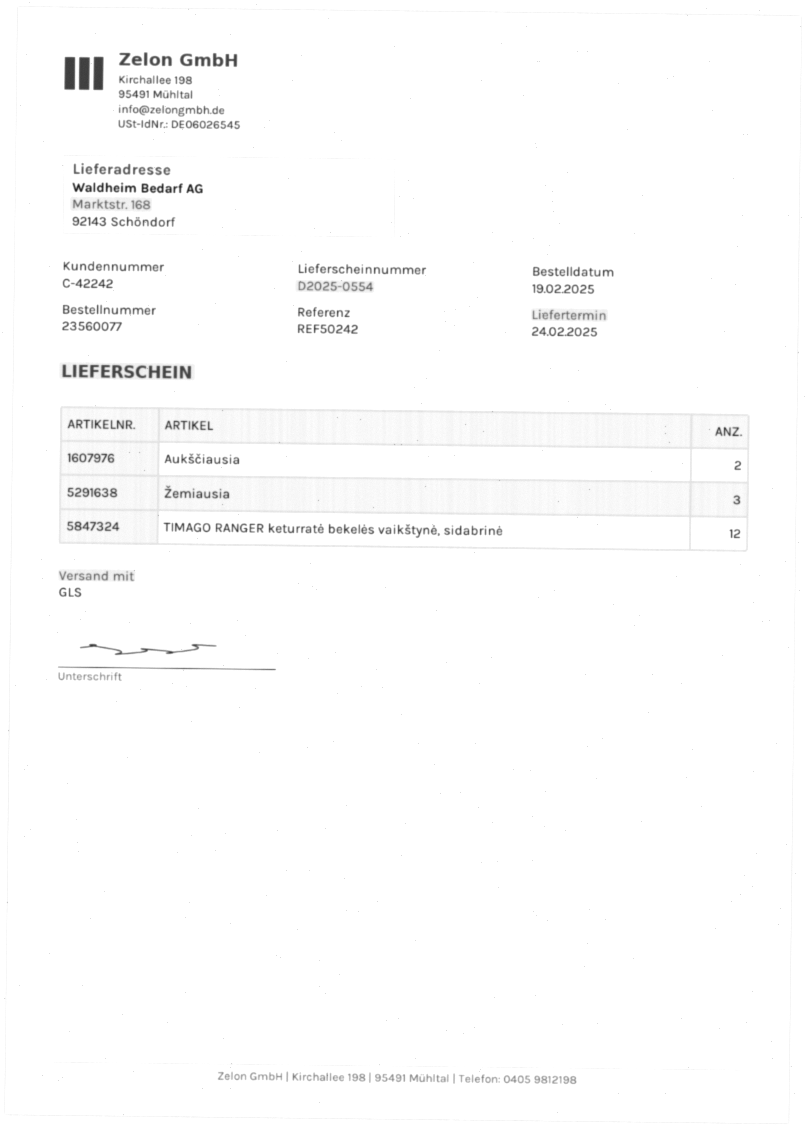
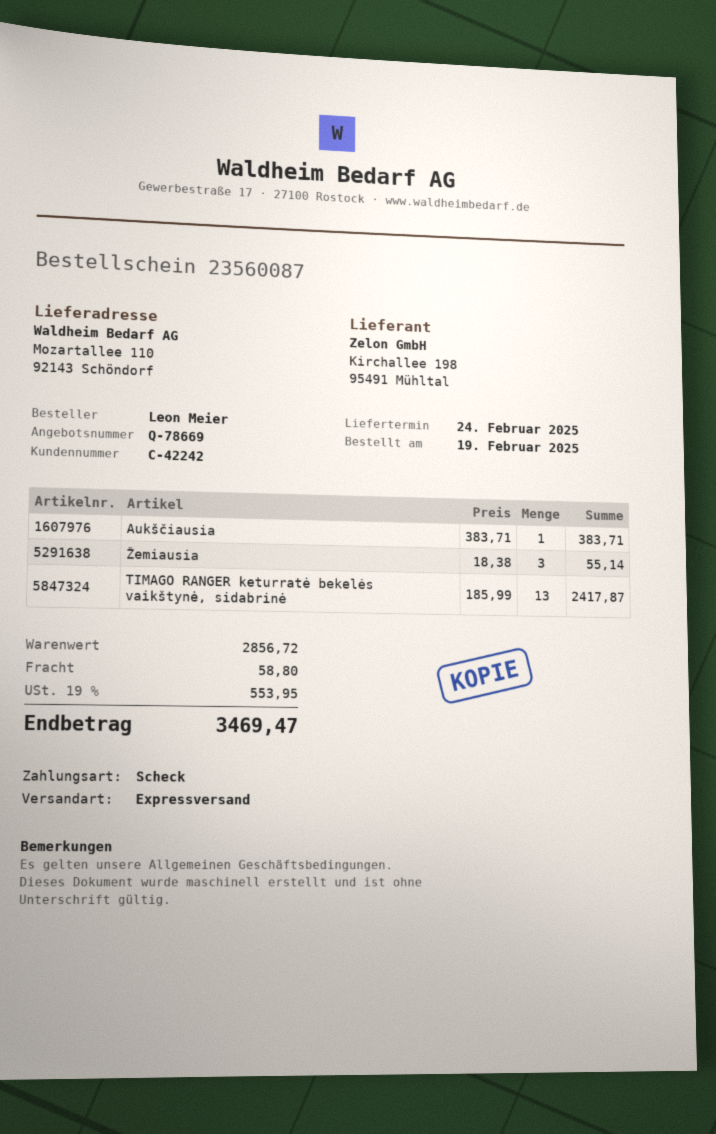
order number: 23560077 -> 23560087
shipping method: GLS -> express
ship to: Marktstr. 168, 92143 Schöndorf -> Mozartallee 110, 92143 Schöndorf
Aukščiausia: 2 -> 1
TIMAGO RANGER keturratė bekelės vaikštynė, sidabrinė: 12 -> 13

